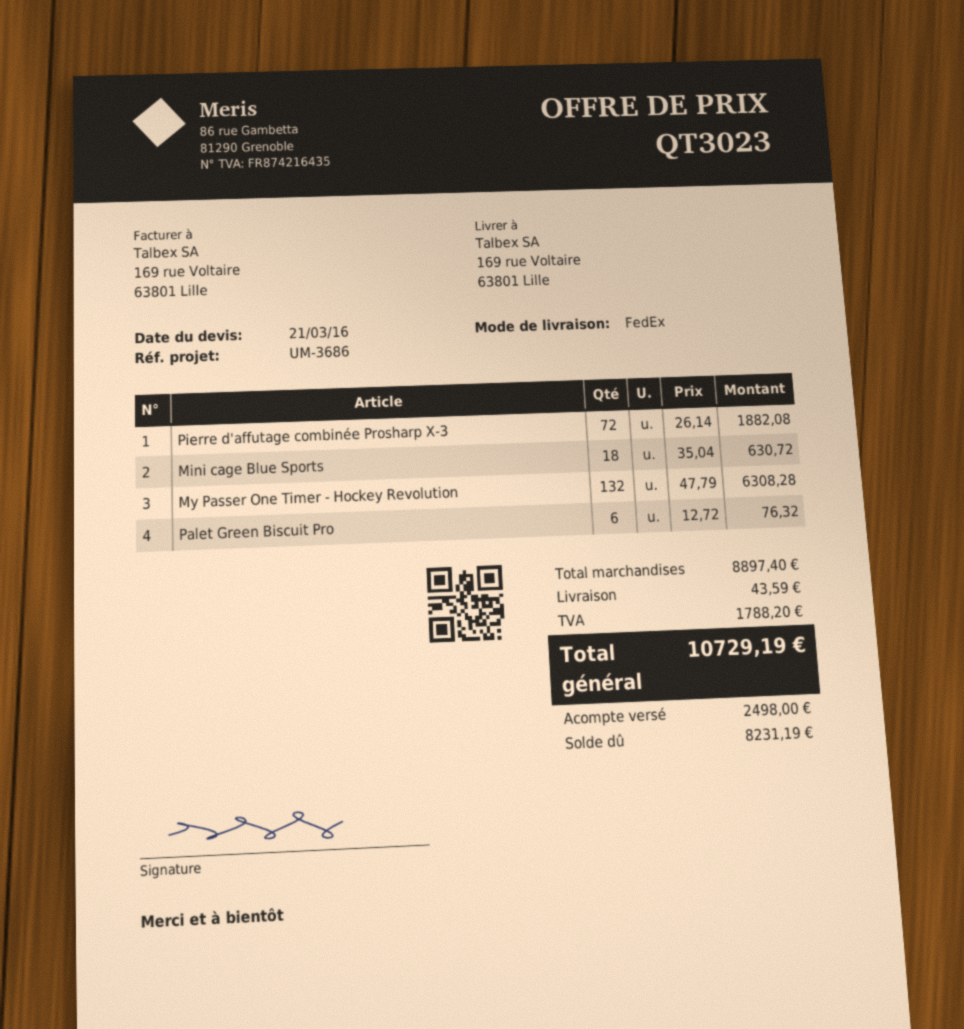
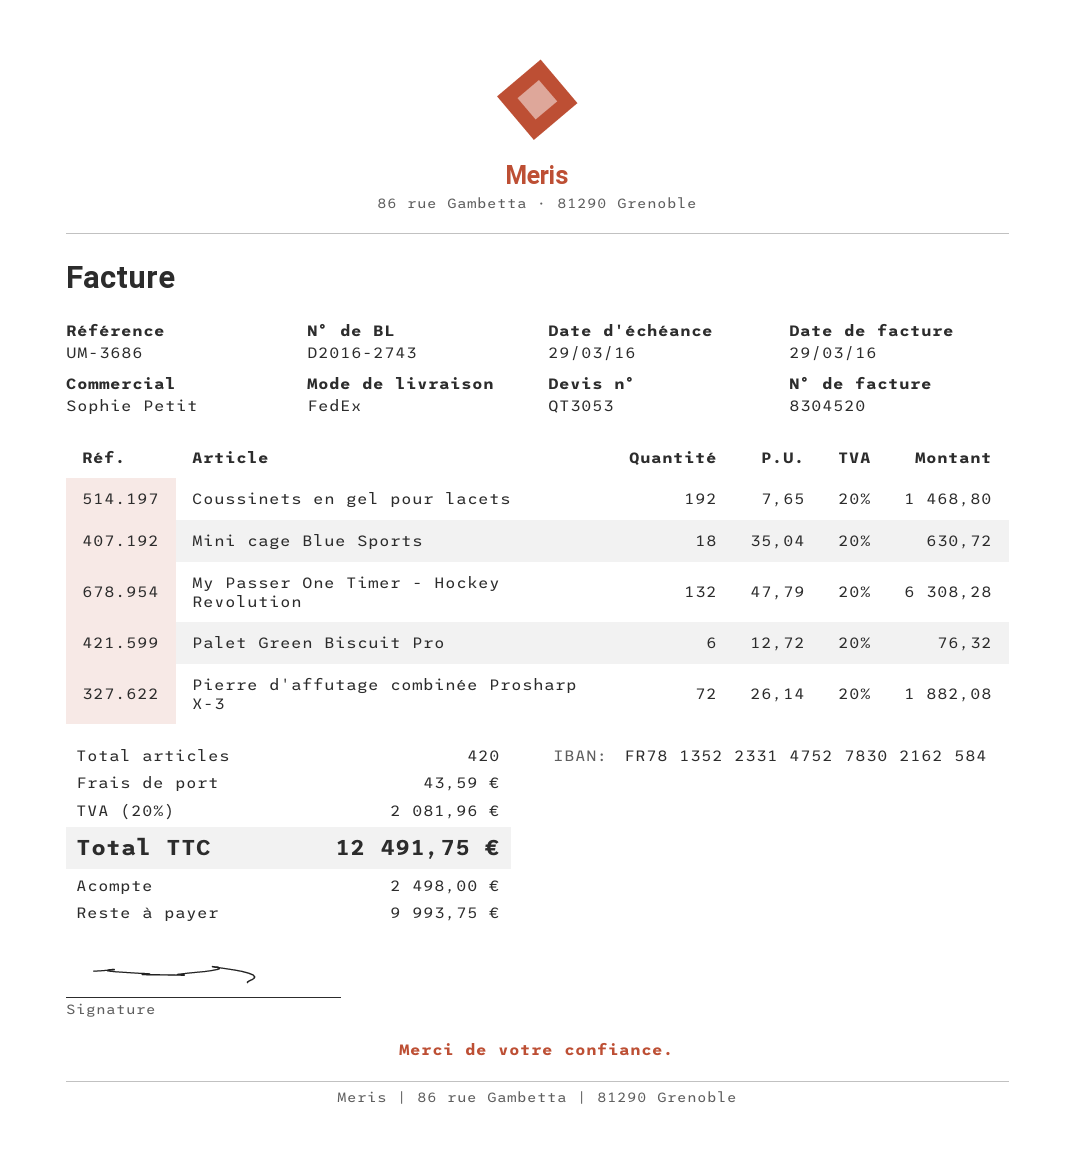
quote number: QT3023 -> QT3053
Coussinets en gel pour lacets: none -> 192 x 7.65 = 1468.80
tax: 1788.20 -> 2081.96
total: 10729.19 -> 12491.75
balance: 8231.19 -> 9993.75

